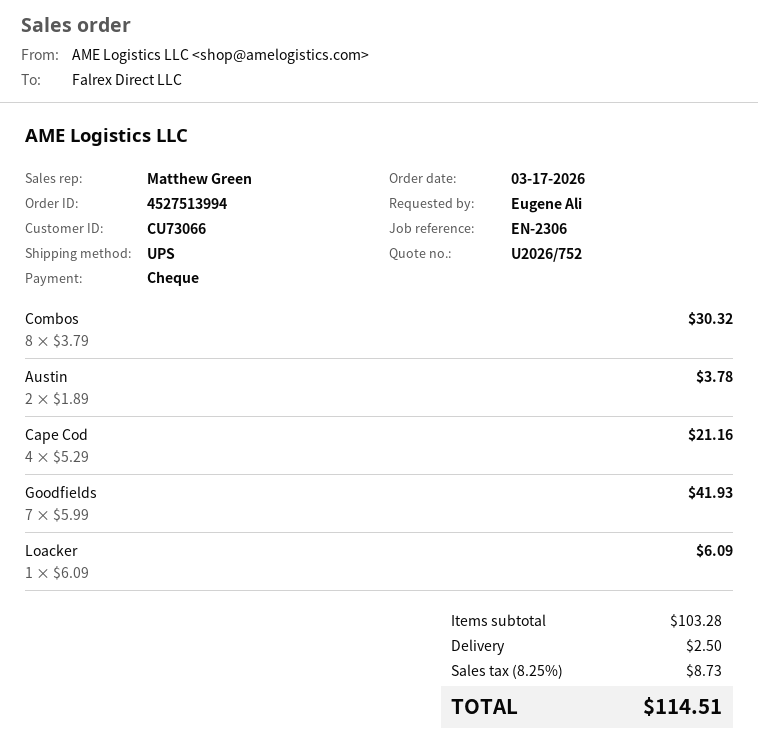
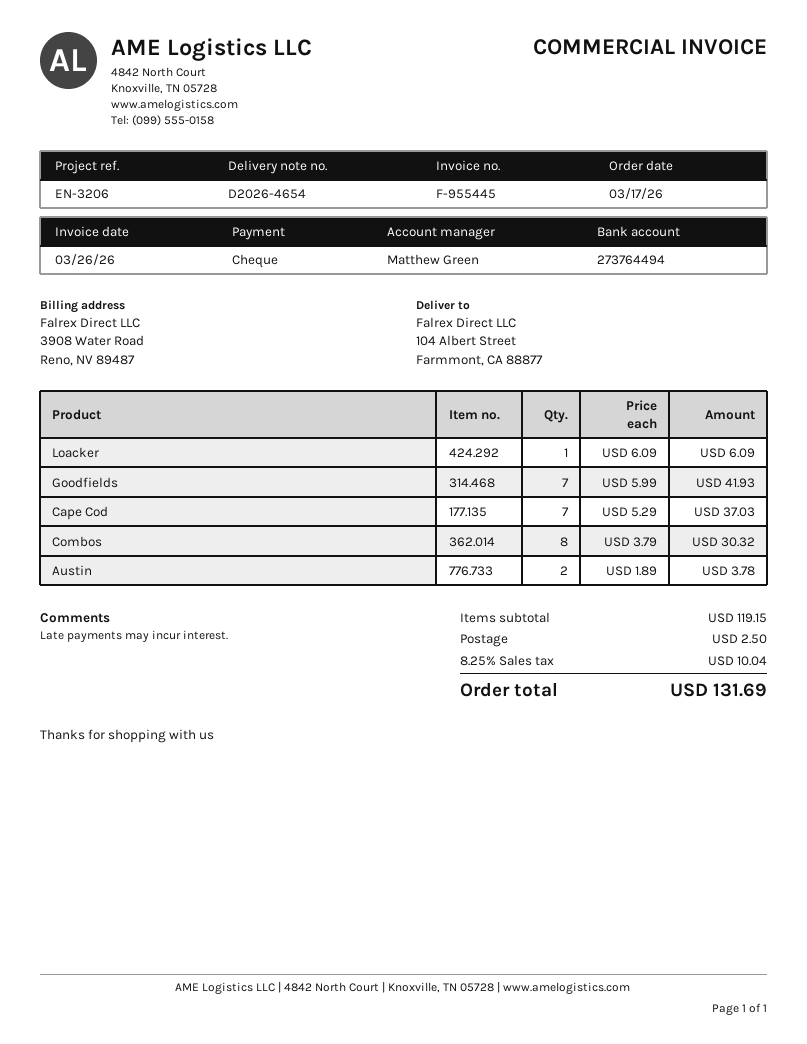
reference: EN-2306 -> EN-3206
Cape Cod: 4 x 5.29 = 21.16 -> 7 x 5.29 = 37.03
subtotal: 103.28 -> 119.15
tax: 8.25% = 8.73 -> 8.25% = 10.04
total: 114.51 -> 131.69

